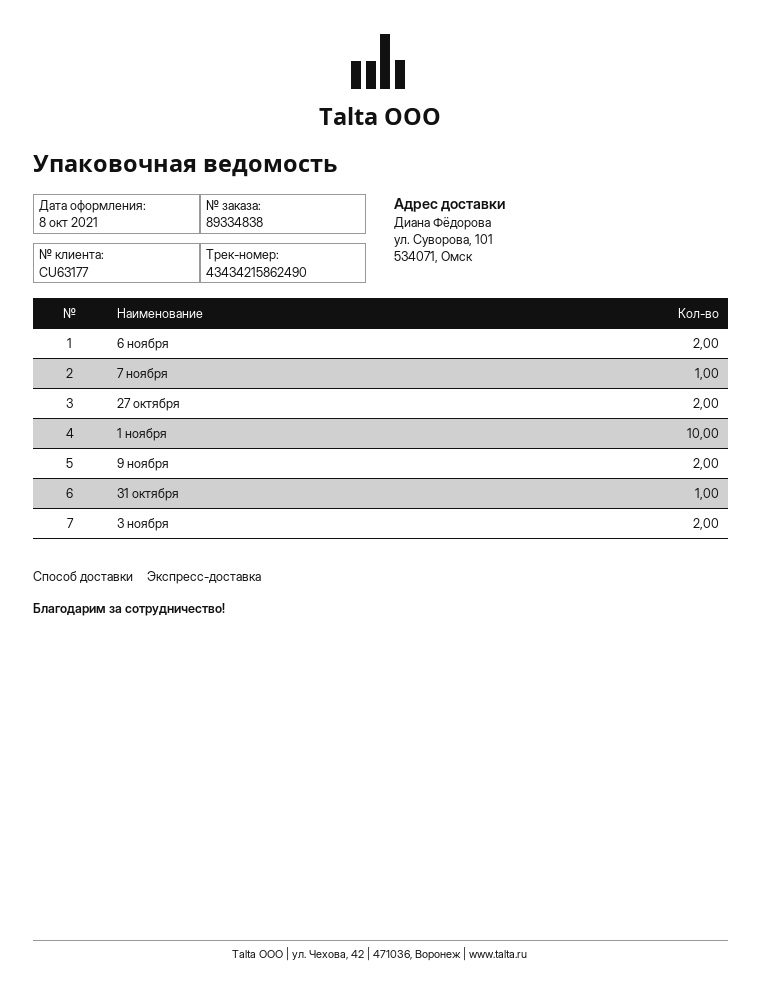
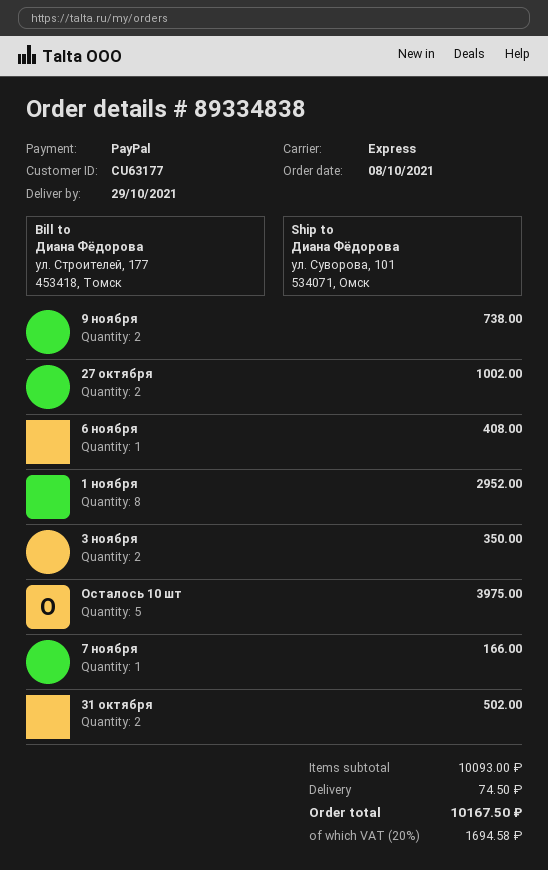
6 ноября: 2 -> 1
1 ноября: 10 -> 8
31 октября: 1 -> 2
Осталось 10 шт: none -> 5

